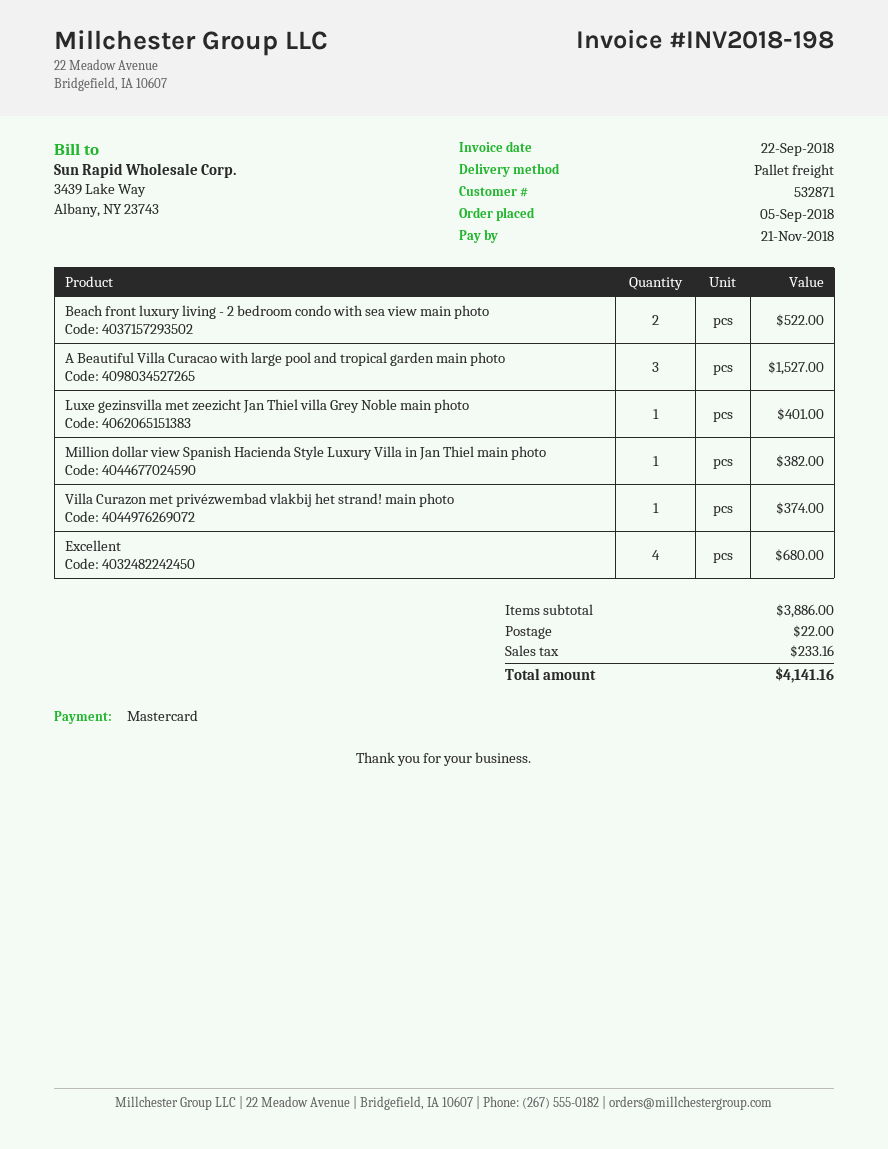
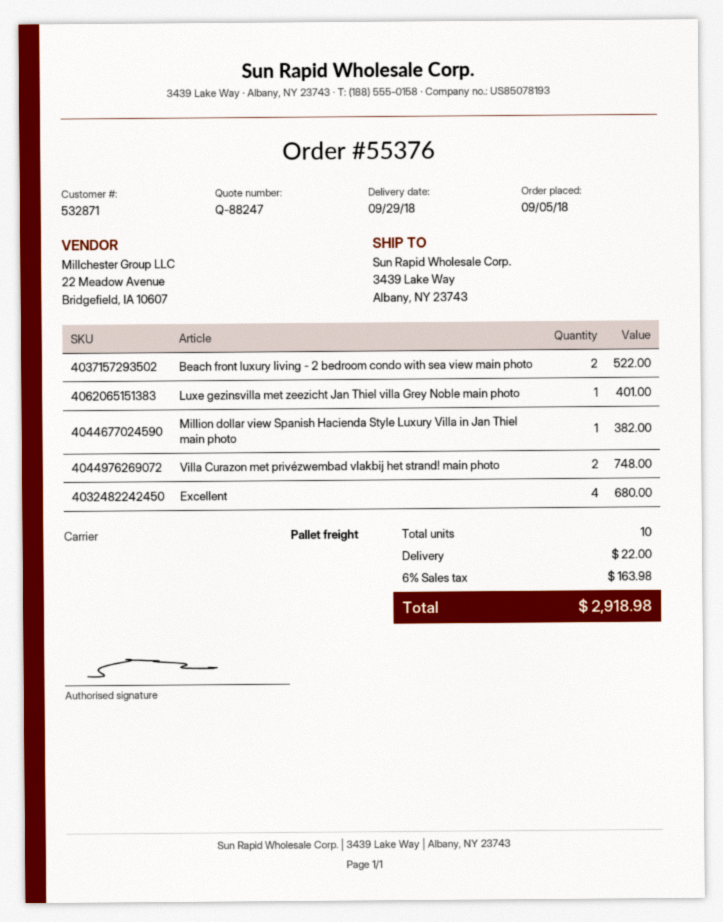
A Beautiful Villa Curacao with large pool and tropical garden main photo: 3 for 1527.00 -> none
Villa Curazon met privézwembad vlakbij het strand! main photo: 1 for 374.00 -> 2 for 748.00
tax: 233.16 -> 163.98
total: 4141.16 -> 2918.98

